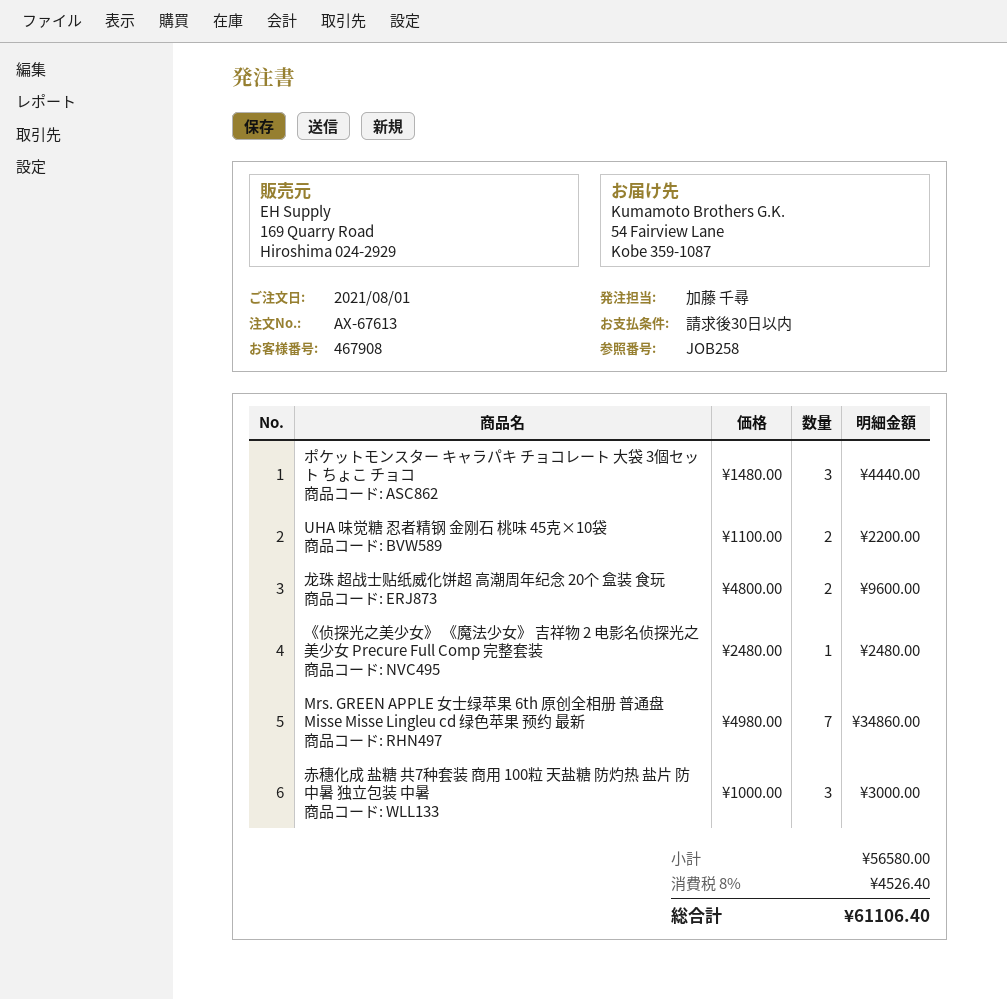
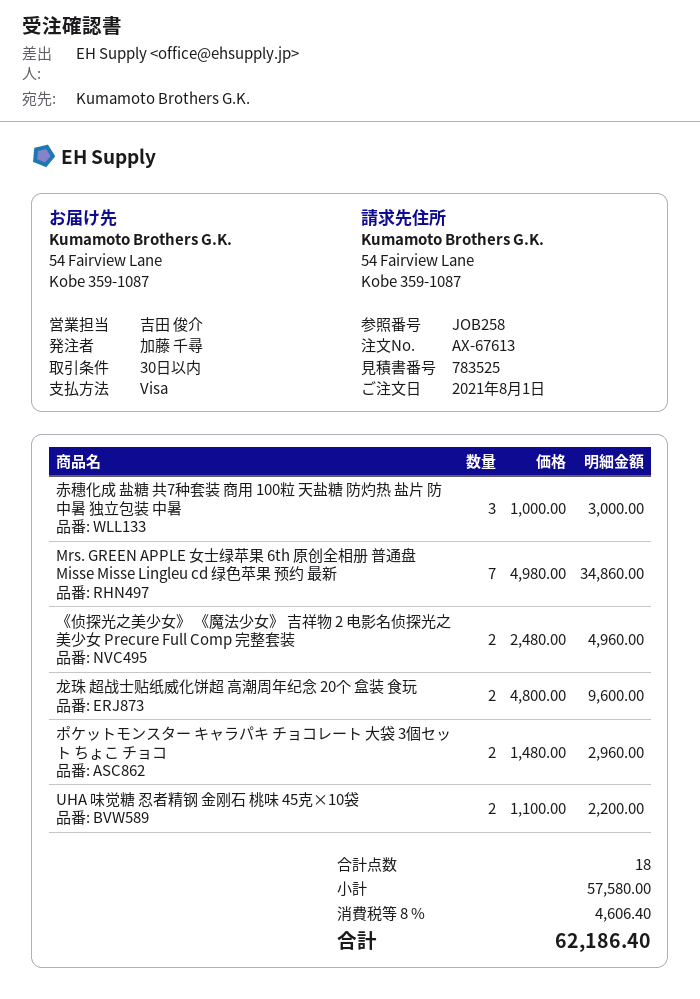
ポケットモンスター キャラパキ チョコレート 大袋 3個セット ちょこ チョコ: 3 x 1480.00 = 4440.00 -> 2 x 1480.00 = 2960.00
《侦探光之美少女》 《魔法少女》 吉祥物 2 电影名侦探光之美少女 Precure Full Comp 完整套装: 1 x 2480.00 = 2480.00 -> 2 x 2480.00 = 4960.00
subtotal: 56580.00 -> 57580.00
tax: 8% = 4526.40 -> 8% = 4606.40
total: 61106.40 -> 62186.40

